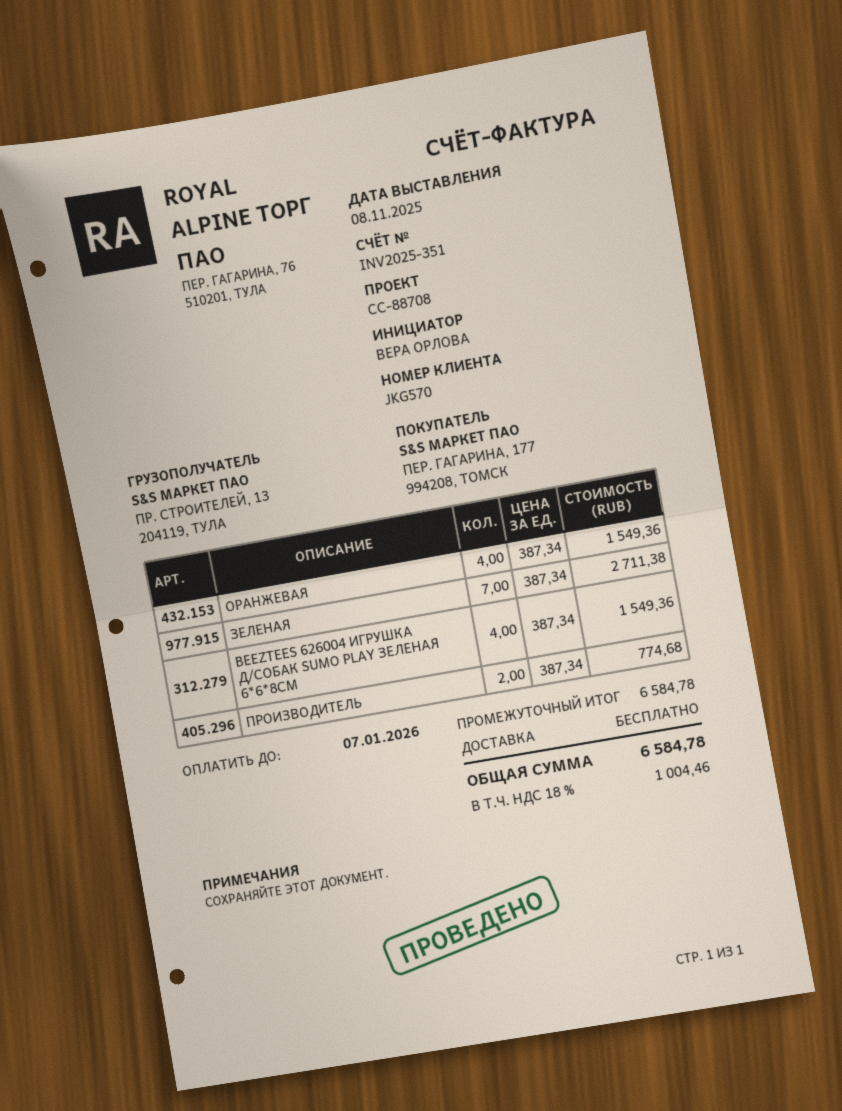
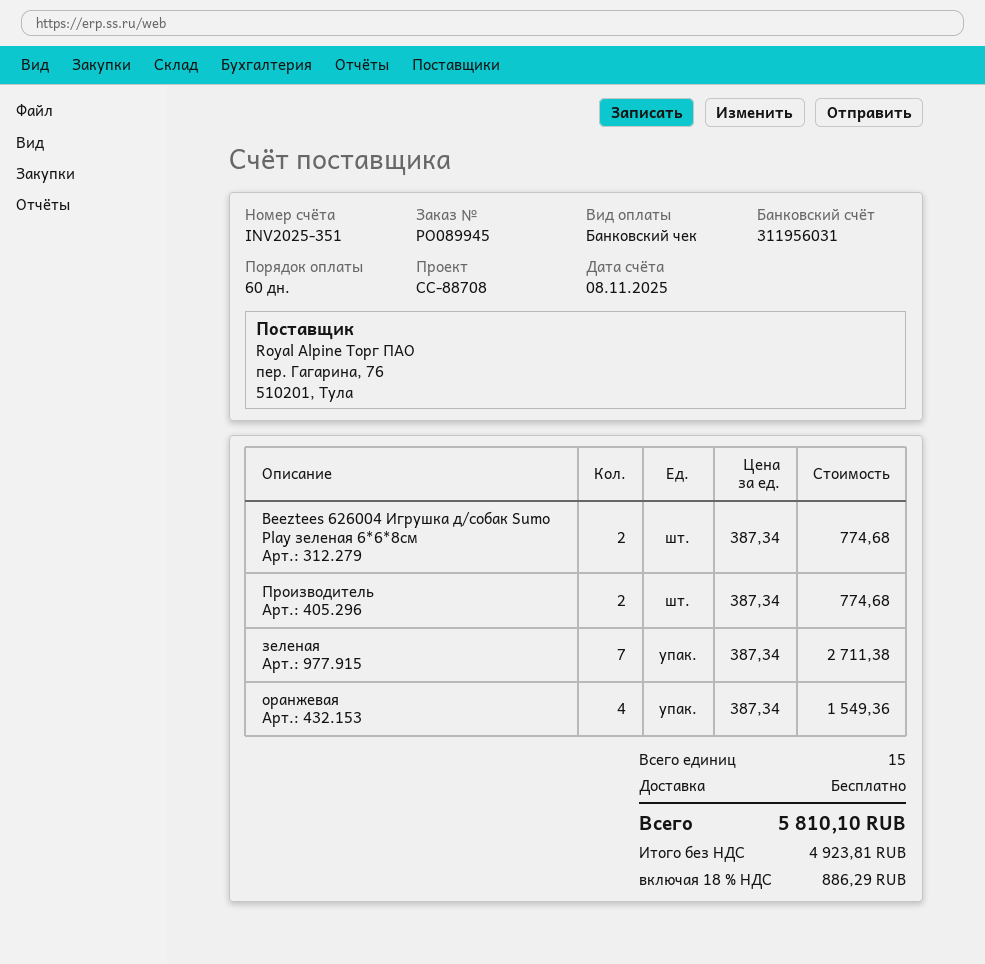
BEEZTEES 626004 ИГРУШКА Д/СОБАК SUMO PLAY ЗЕЛЕНАЯ 6*6*8СМ: 4 x 387.34 = 1549.36 -> 2 x 387.34 = 774.68
tax: 18% = 1004.46 -> 18% = 886.29
total: 6584.78 -> 5810.10

